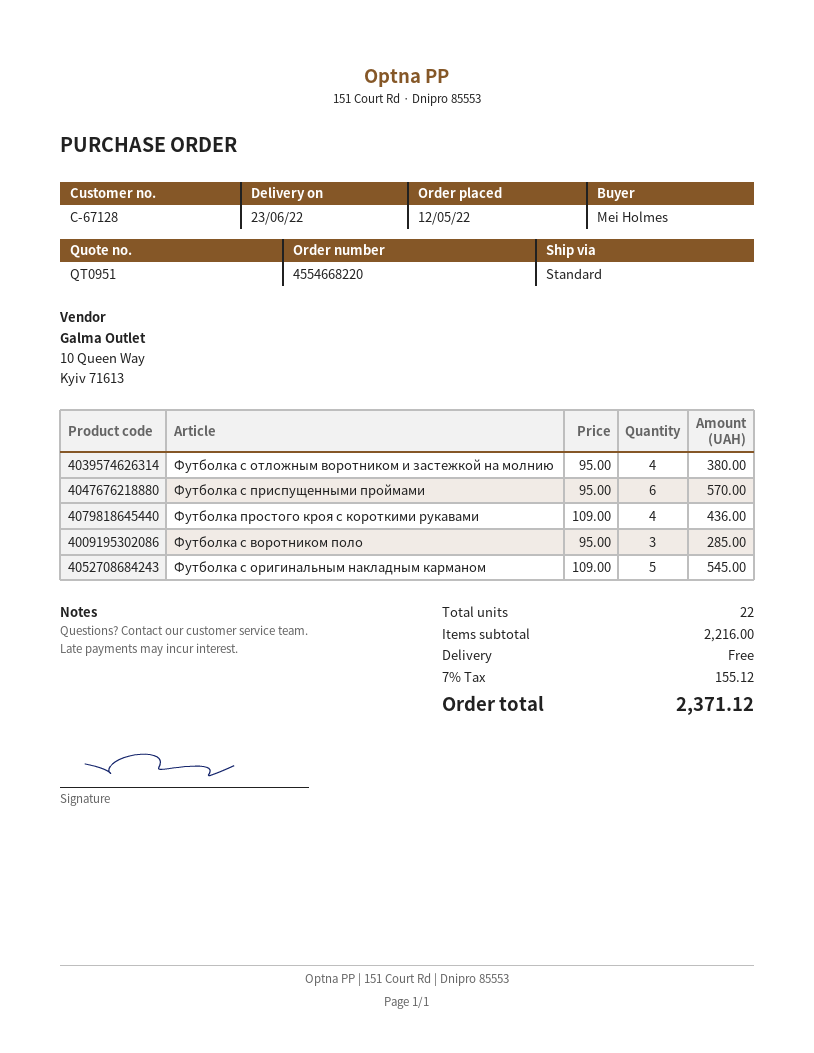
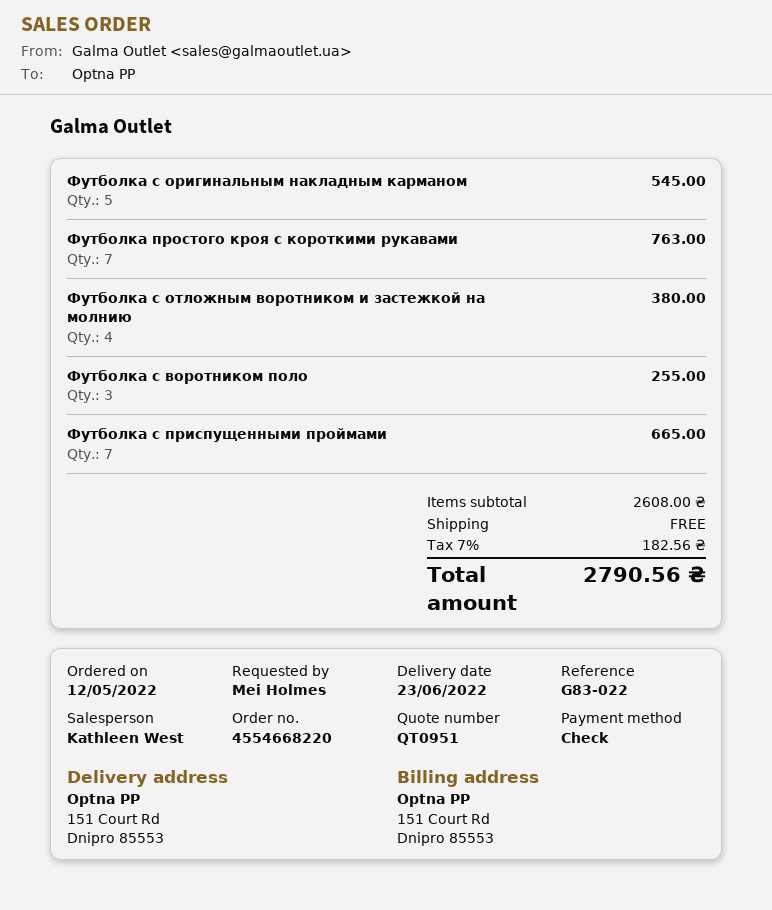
Футболка с приспущенными проймами: 6 for 570.00 -> 7 for 665.00
Футболка простого кроя с короткими рукавами: 4 for 436.00 -> 7 for 763.00
Футболка с воротником поло: 3 for 285.00 -> 3 for 255.00
subtotal: 2216.00 -> 2608.00
tax: 7% = 155.12 -> 7% = 182.56
total: 2371.12 -> 2790.56

